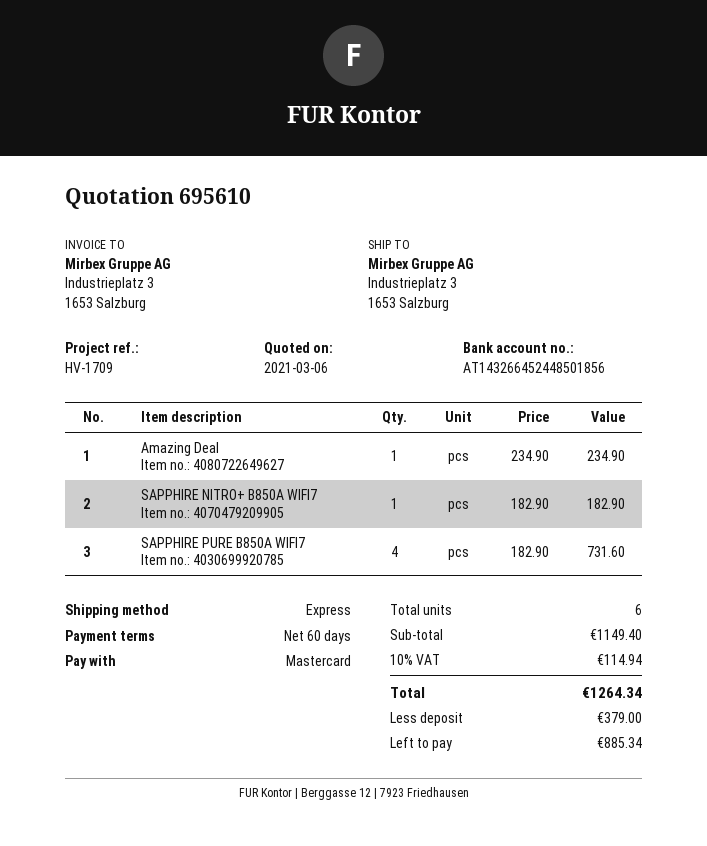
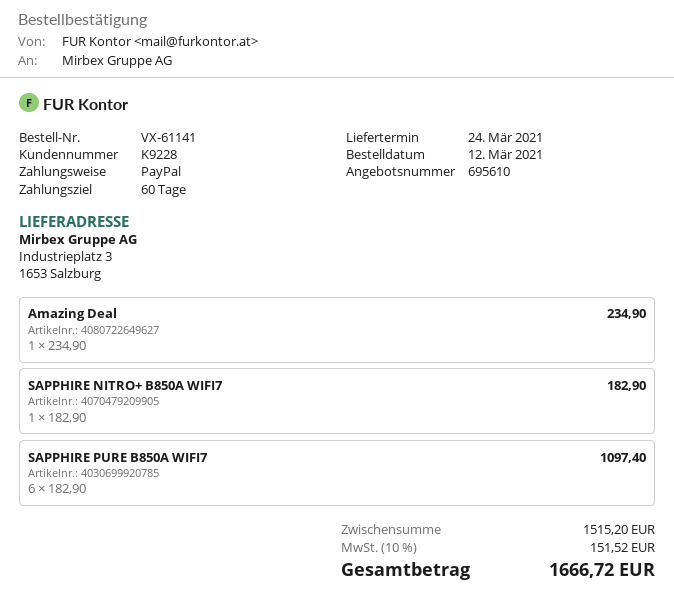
payment method: Mastercard -> PayPal
SAPPHIRE PURE B850A WIFI7: 4 x 182.90 = 731.60 -> 6 x 182.90 = 1097.40
subtotal: 1149.40 -> 1515.20
tax: 10% = 114.94 -> 10% = 151.52
total: 1264.34 -> 1666.72

